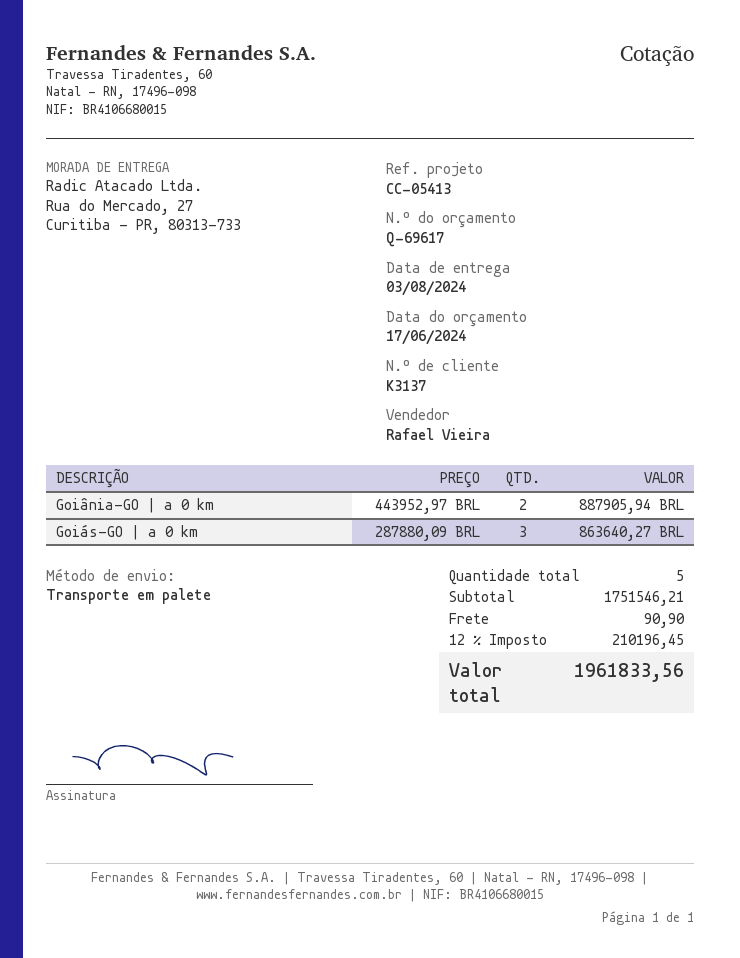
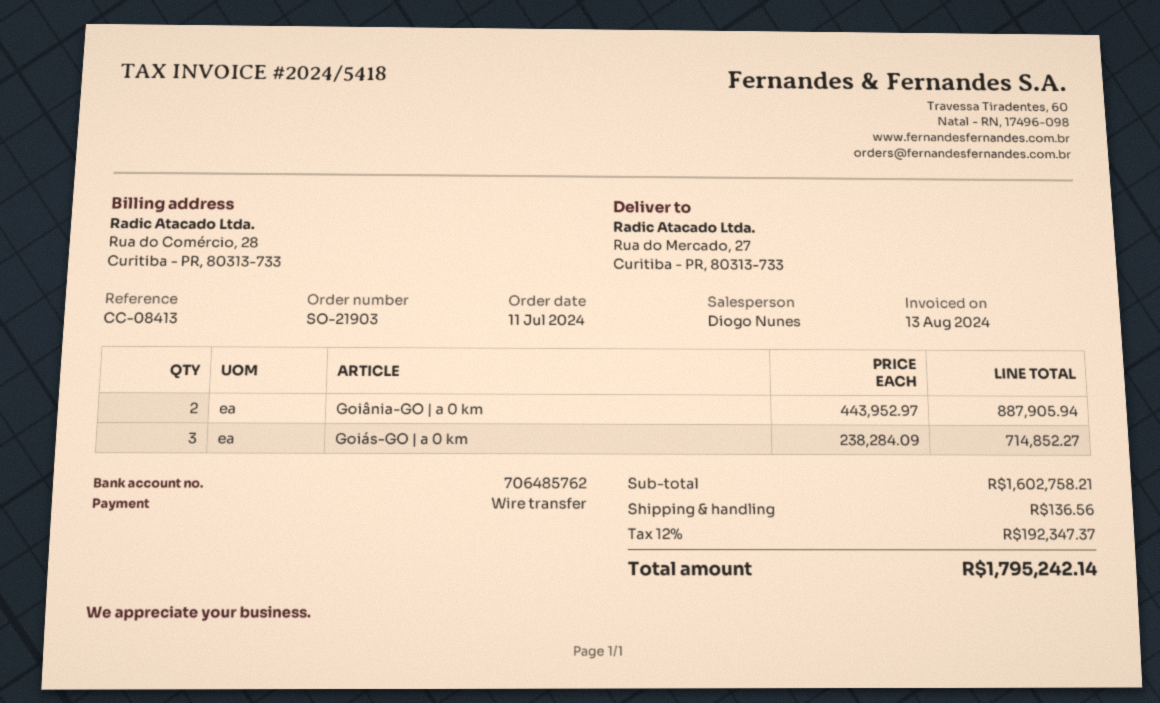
reference: CC-05413 -> CC-08413
sales rep: Rafael Vieira -> Diogo Nunes
Goiás-GO | a 0 km: 3 x 287880.09 = 863640.27 -> 3 x 238284.09 = 714852.27
subtotal: 1751546.21 -> 1602758.21
shipping: 90.90 -> 136.56
tax: 12% = 210196.45 -> 12% = 192347.37
total: 1961833.56 -> 1795242.14

